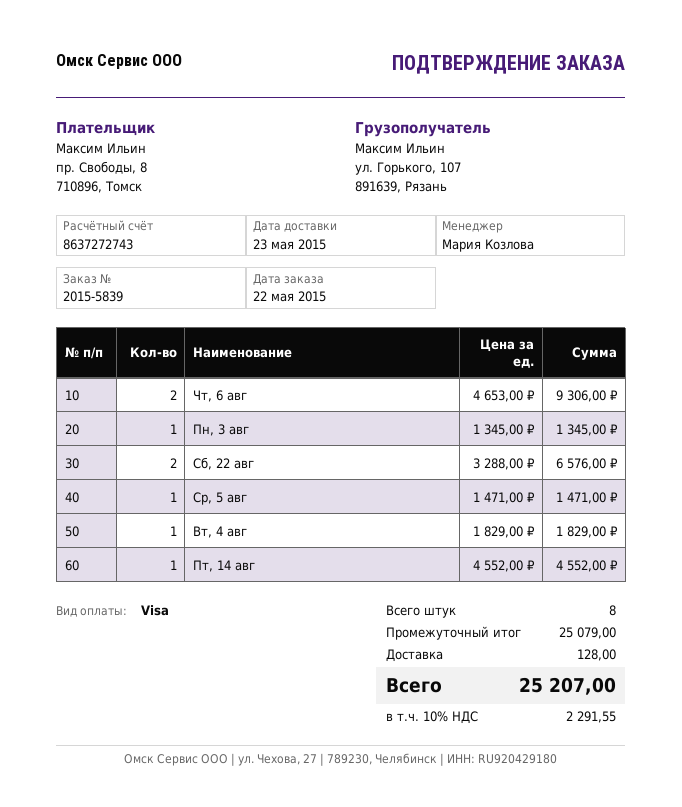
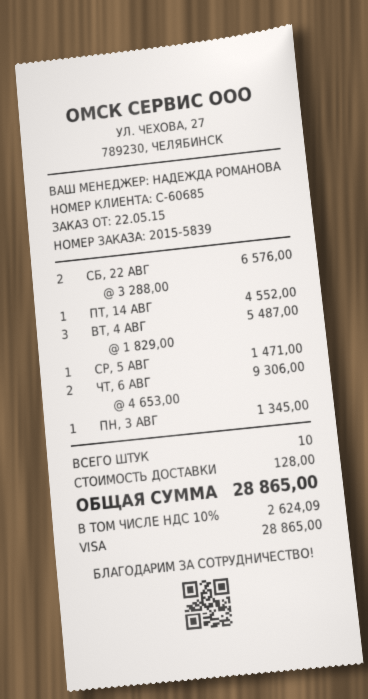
sales rep: Мария Козлова -> НАДЕЖДА РОМАНОВА
Вт, 4 авг: 1 x 1829.00 = 1829.00 -> 3 x 1829.00 = 5487.00
total quantity: 8 -> 10
tax: 10% = 2291.55 -> 10% = 2624.09
total: 25207.00 -> 28865.00

